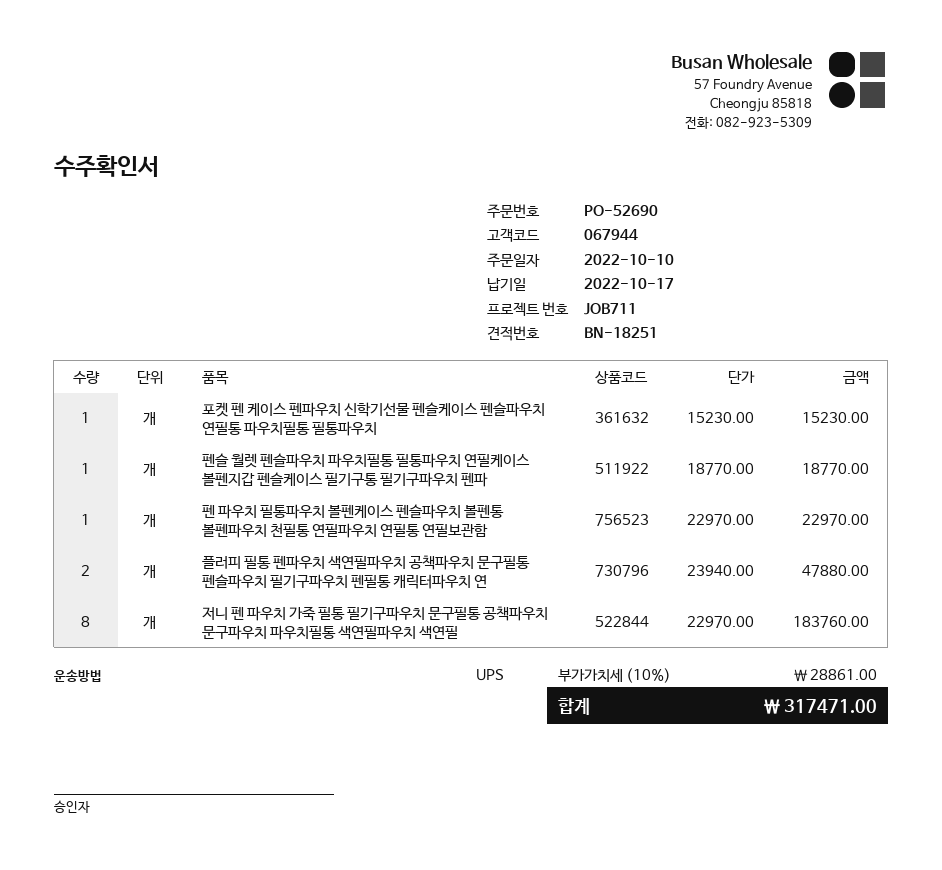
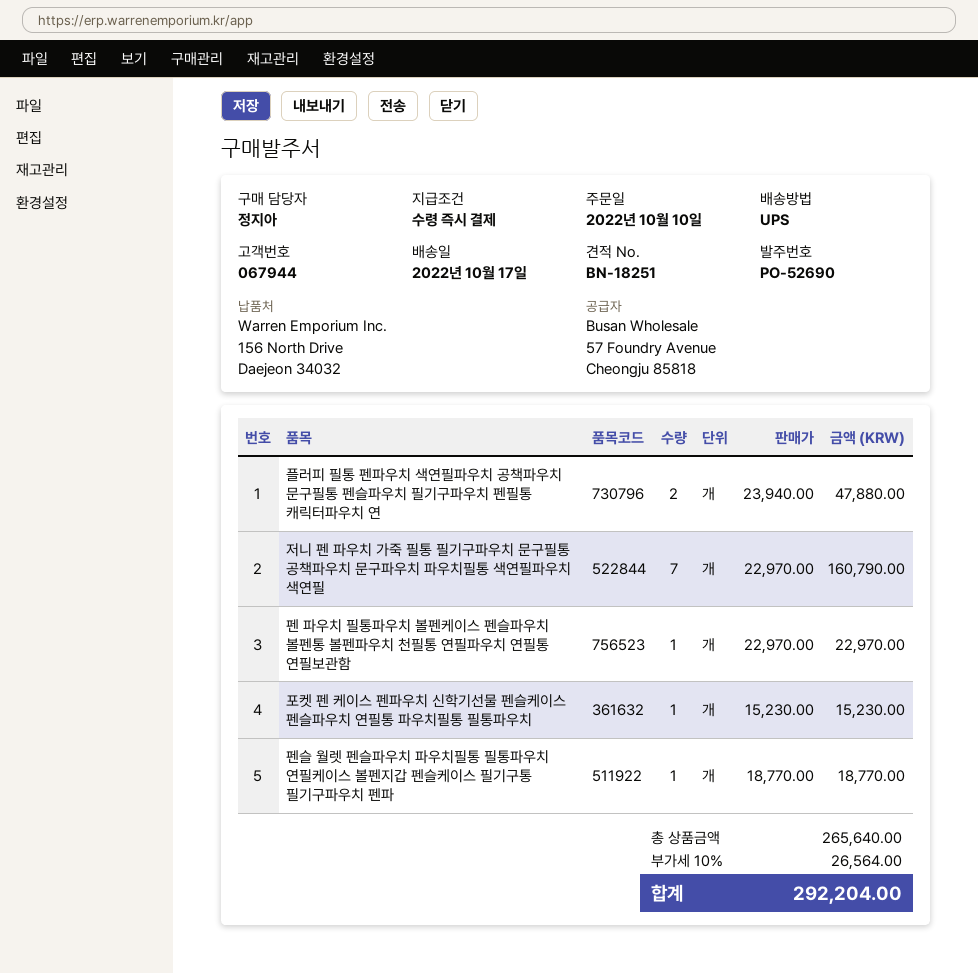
저니 펜 파우치 가죽 필통 필기구파우치 문구필통 공책파우치 문구파우치 파우치필통 색연필파우치 색연필: 8 x 22970.00 = 183760.00 -> 7 x 22970.00 = 160790.00
tax: 10% = 28861.00 -> 10% = 26564.00
total: 317471.00 -> 292204.00

